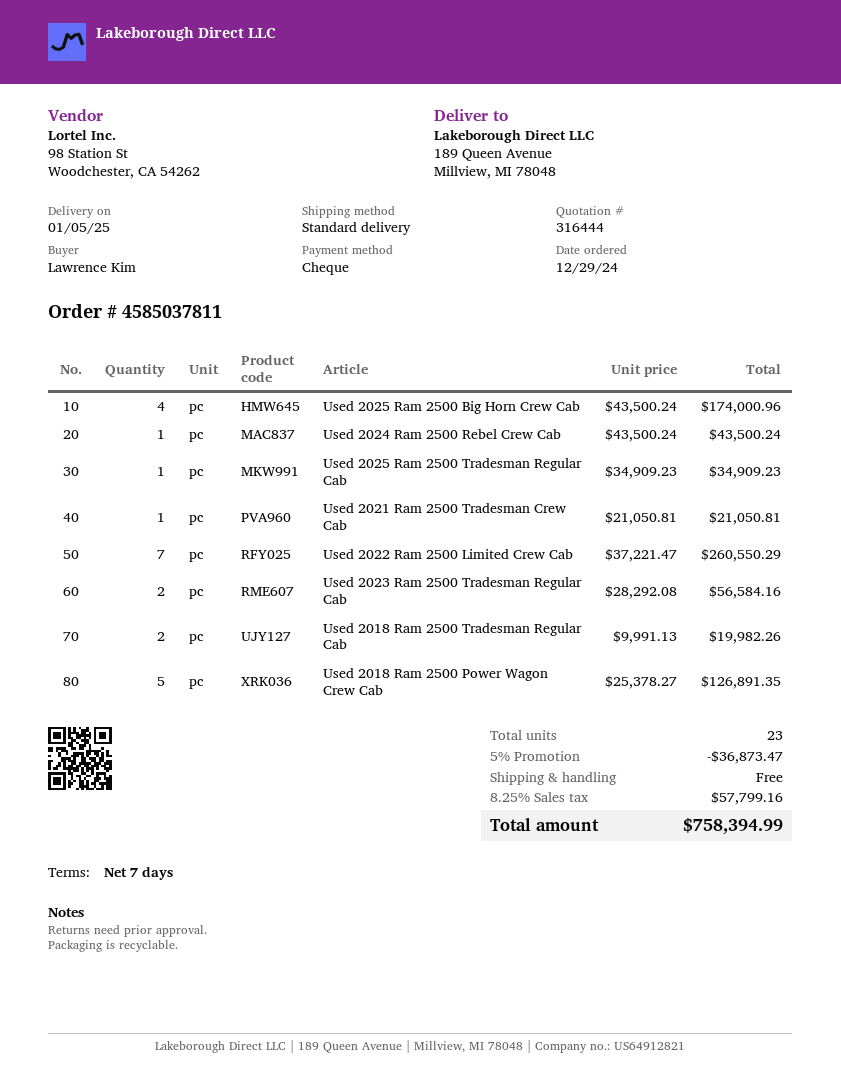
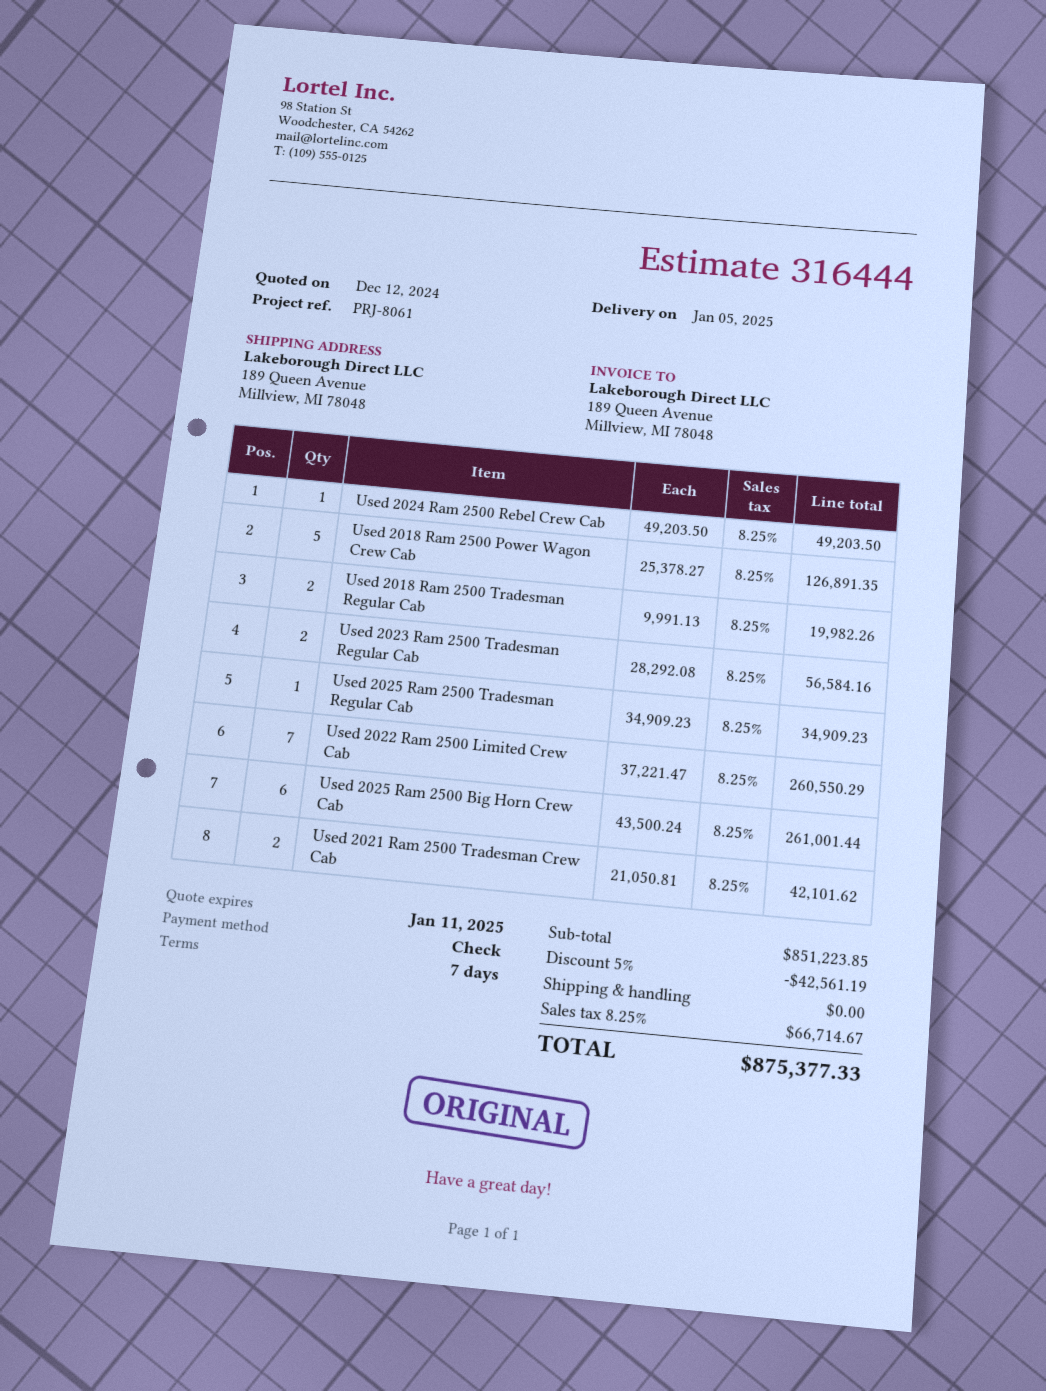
Used 2025 Ram 2500 Big Horn Crew Cab: 4 x 43500.24 = 174000.96 -> 6 x 43500.24 = 261001.44
Used 2024 Ram 2500 Rebel Crew Cab: 1 x 43500.24 = 43500.24 -> 1 x 49203.50 = 49203.50
Used 2021 Ram 2500 Tradesman Crew Cab: 1 x 21050.81 = 21050.81 -> 2 x 21050.81 = 42101.62
discount: 5% = 36873.47 -> 5% = 42561.19
tax: 8.25% = 57799.16 -> 8.25% = 66714.67
total: 758394.99 -> 875377.33

